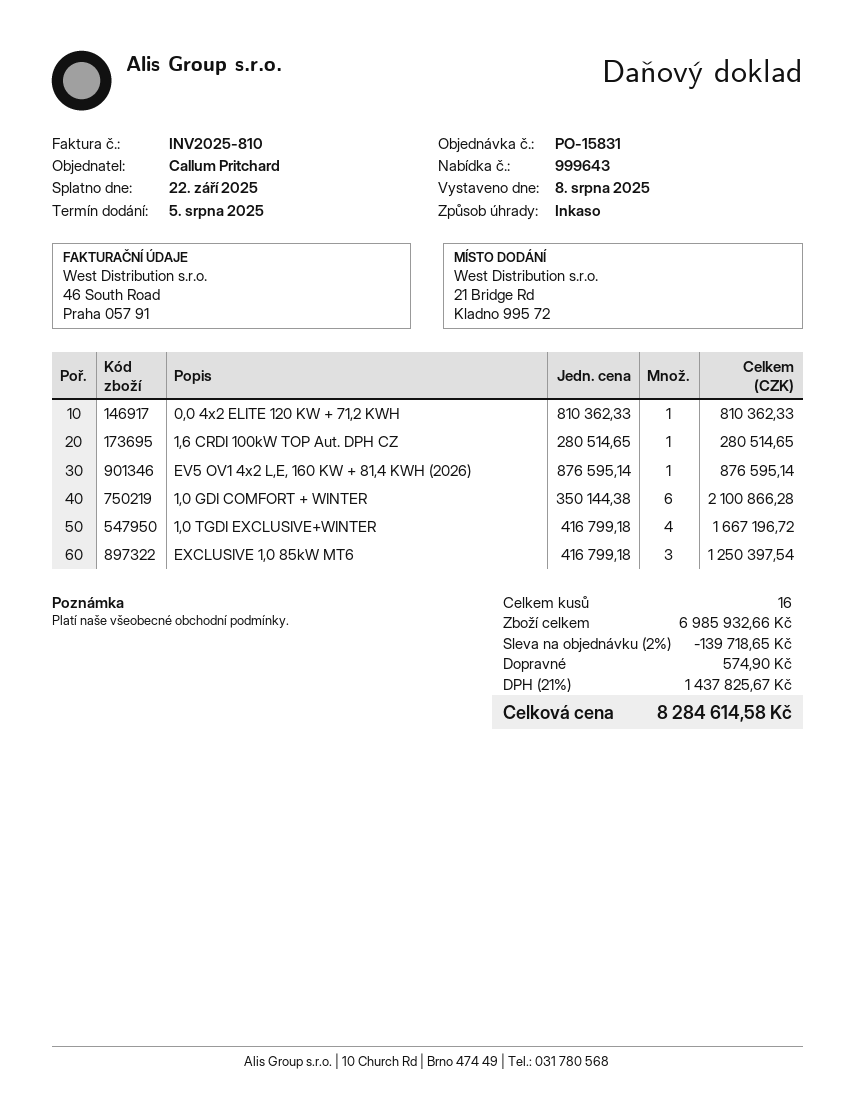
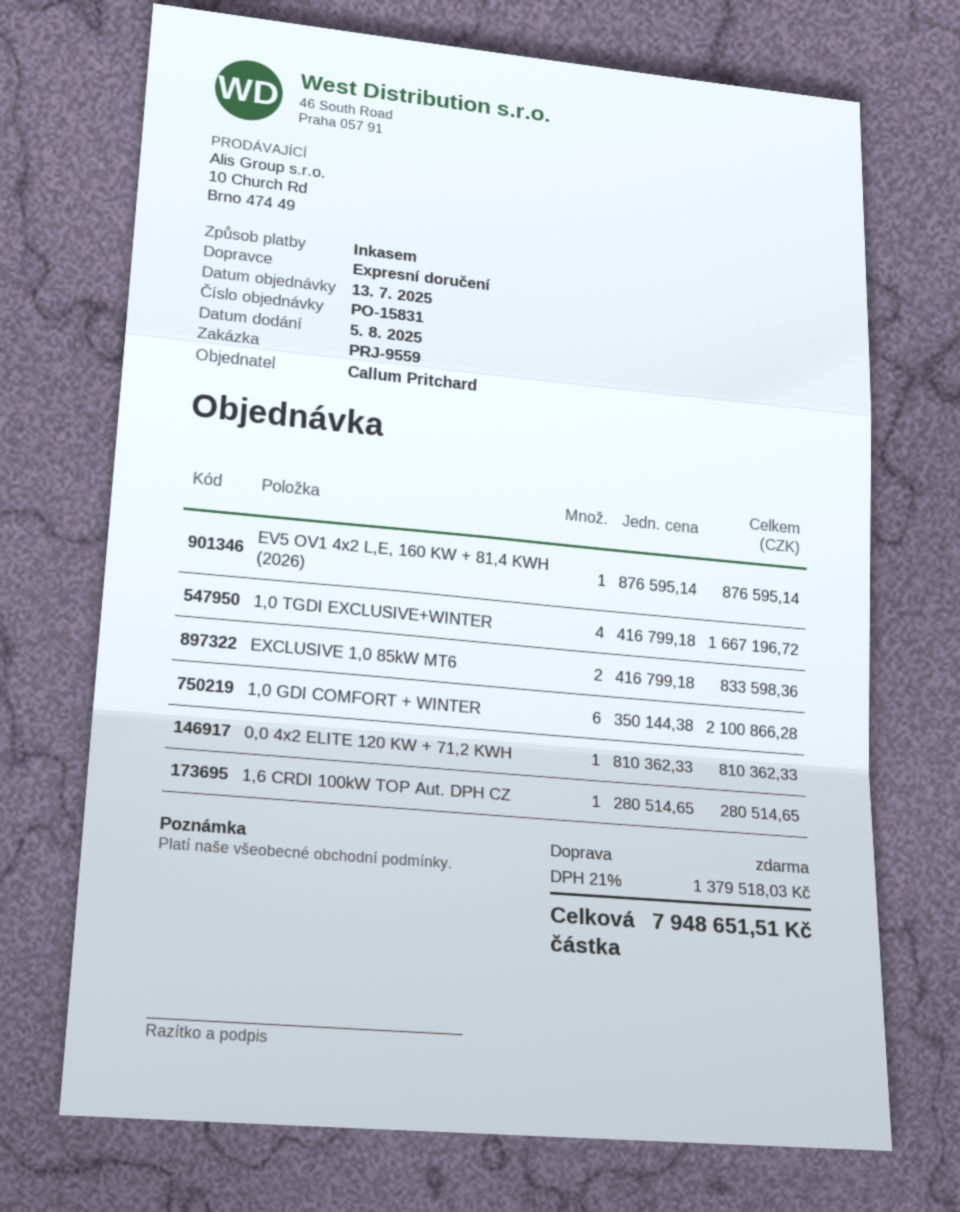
EXCLUSIVE 1,0 85kW MT6: 3 x 416799.18 = 1250397.54 -> 2 x 416799.18 = 833598.36
discount: 2% = 139718.65 -> none
shipping: 574.90 -> 0.00
tax: 21% = 1437825.67 -> 21% = 1379518.03
total: 8284614.58 -> 7948651.51

